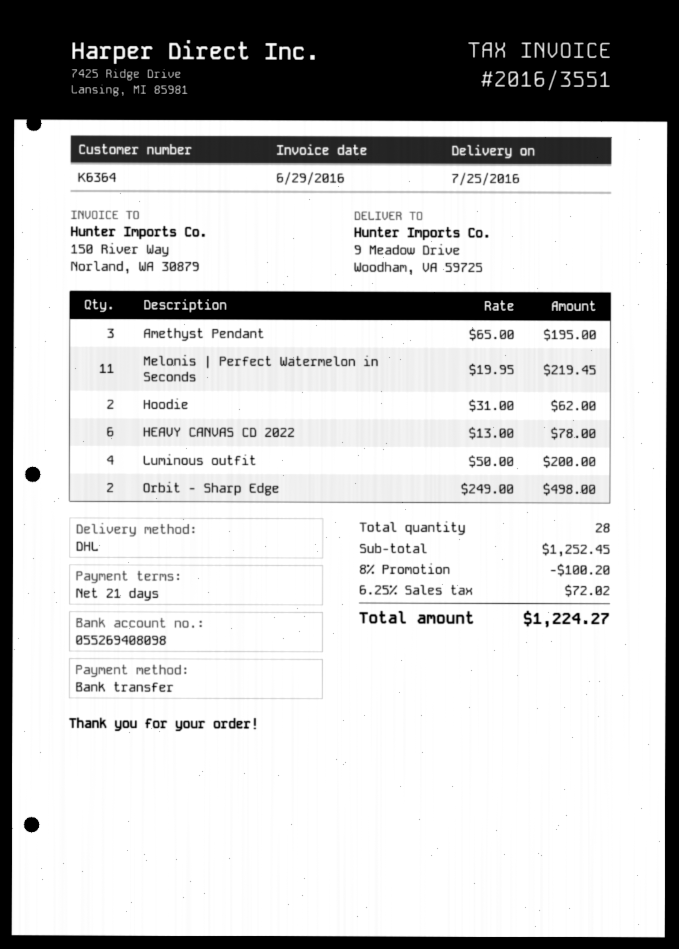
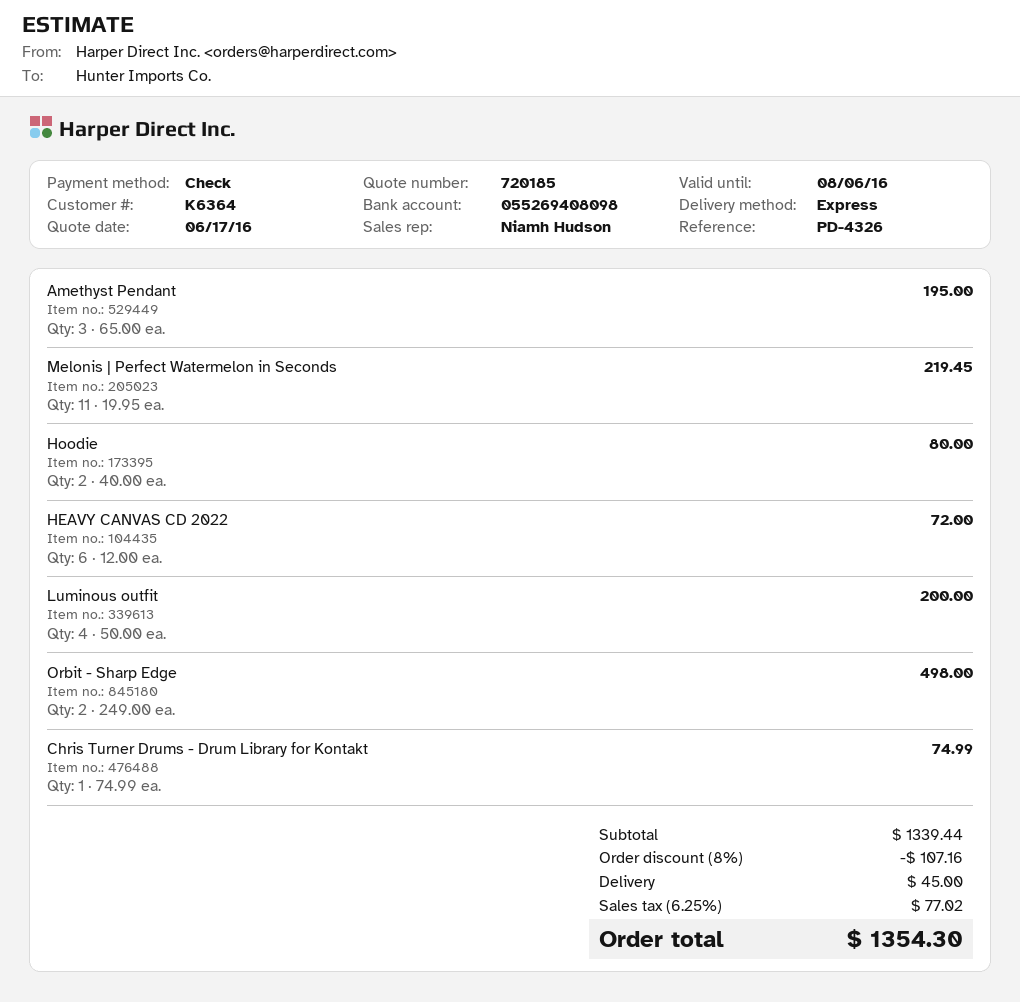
payment method: bank transfer -> cheque
shipping method: DHL -> express
Hoodie: 2 x 31.00 = 62.00 -> 2 x 40.00 = 80.00
HEAVY CANVAS CD 2022: 6 x 13.00 = 78.00 -> 6 x 12.00 = 72.00
Chris Turner Drums - Drum Library for Kontakt: none -> 1 x 74.99 = 74.99
subtotal: 1252.45 -> 1339.44
discount: 8% = 100.20 -> 8% = 107.16
shipping: none -> 45.00
tax: 6.25% = 72.02 -> 6.25% = 77.02
total: 1224.27 -> 1354.30

